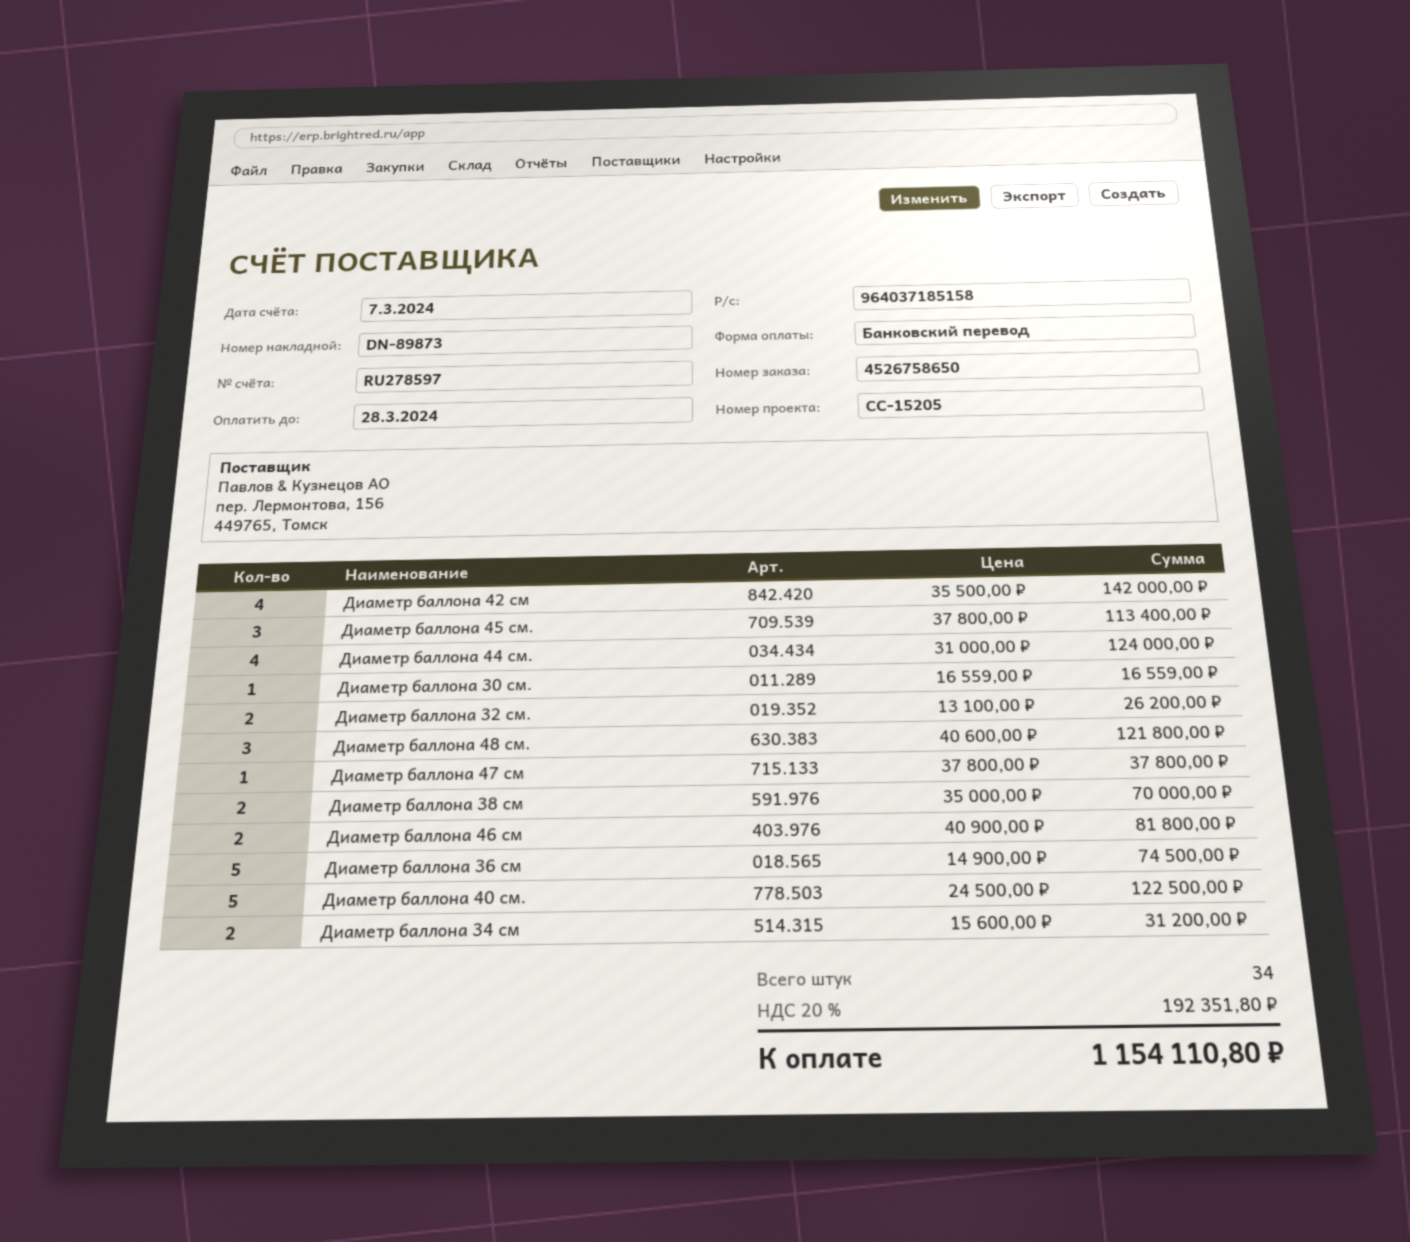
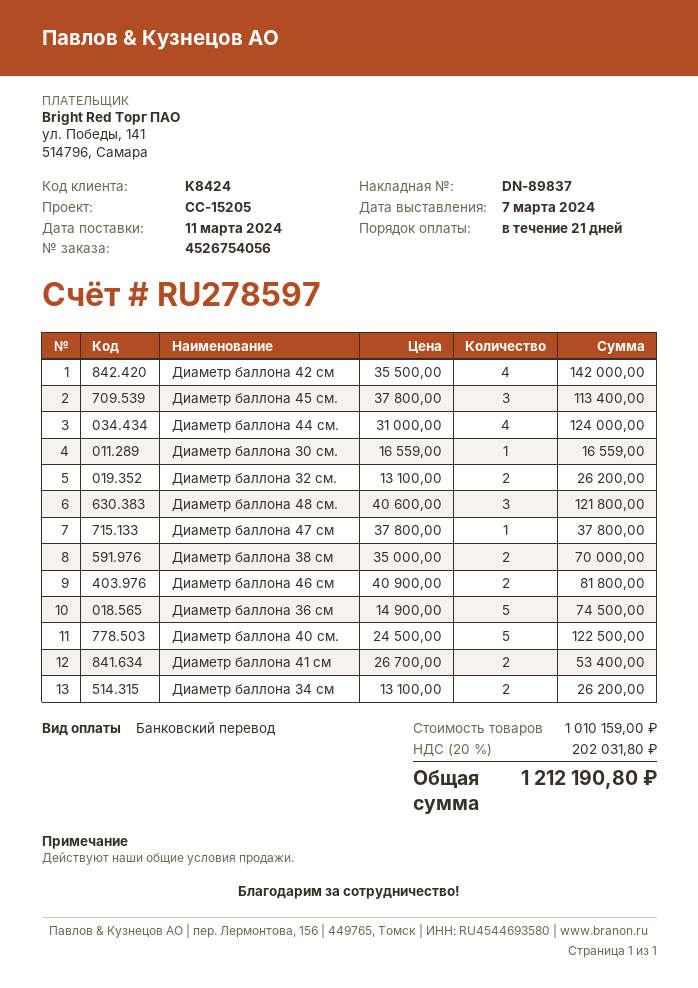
order number: 4526758650 -> 4526754056
delivery note number: DN-89873 -> DN-89837
Диаметр баллона 34 см: 2 x 15600.00 = 31200.00 -> 2 x 13100.00 = 26200.00
Диаметр баллона 41 см: none -> 2 x 26700.00 = 53400.00
tax: 20% = 192351.80 -> 20% = 202031.80
total: 1154110.80 -> 1212190.80

